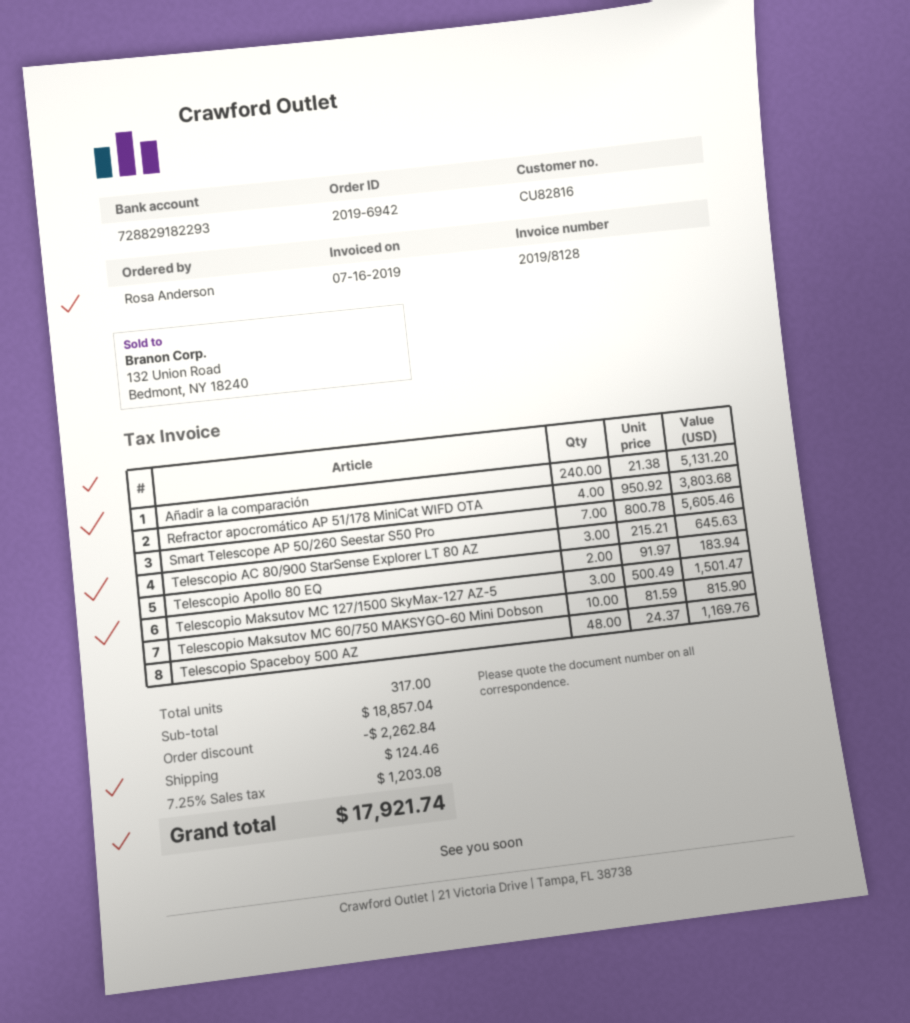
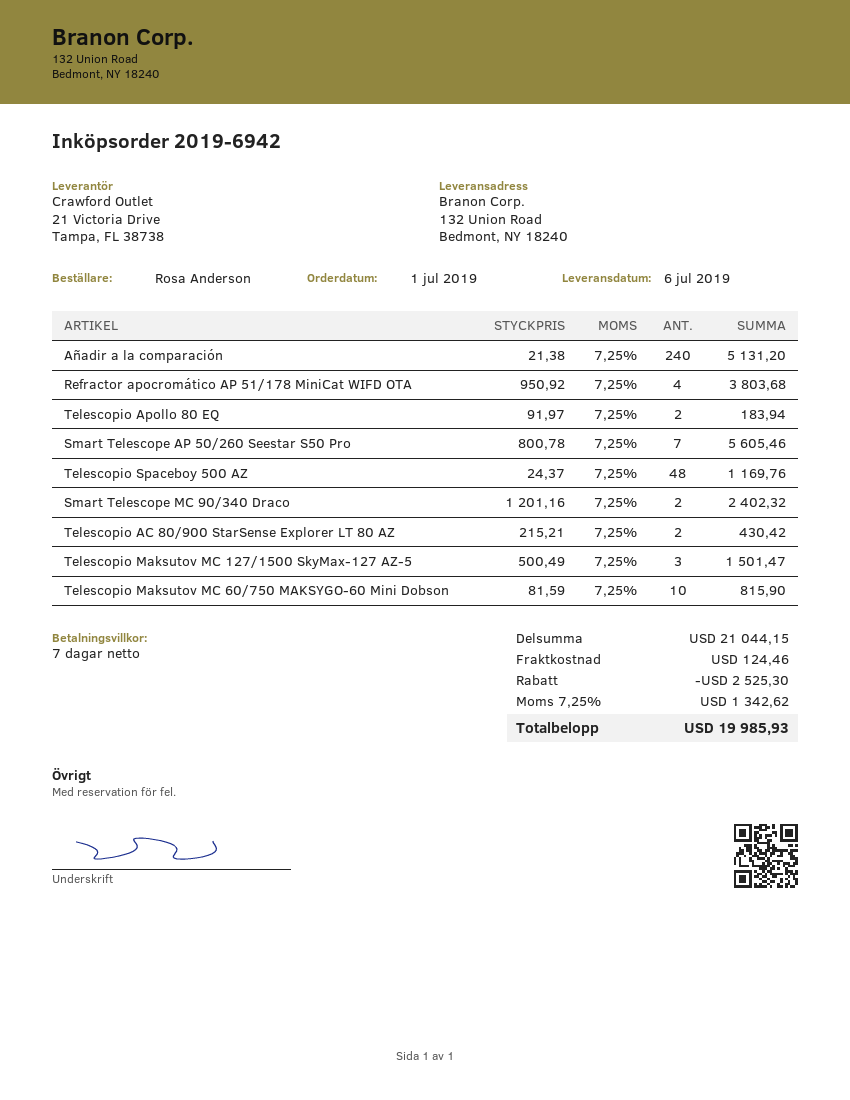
Telescopio AC 80/900 StarSense Explorer LT 80 AZ: 3 x 215.21 = 645.63 -> 2 x 215.21 = 430.42
Smart Telescope MC 90/340 Draco: none -> 2 x 1201.16 = 2402.32
subtotal: 18857.04 -> 21044.15
discount: 2262.84 -> 2525.30
tax: 7.25% = 1203.08 -> 7.25% = 1342.62
total: 17921.74 -> 19985.93

